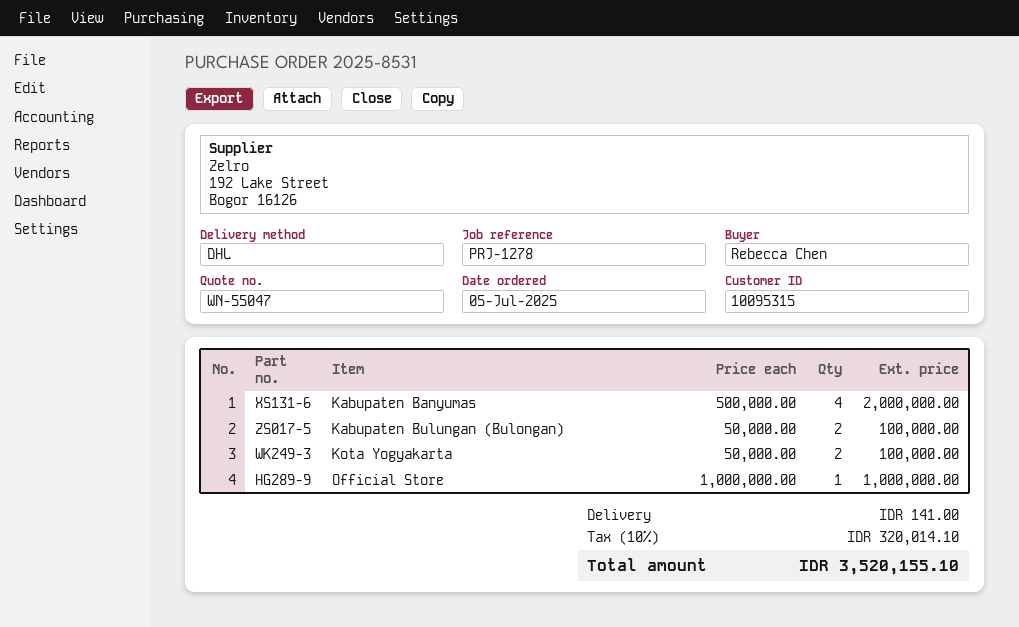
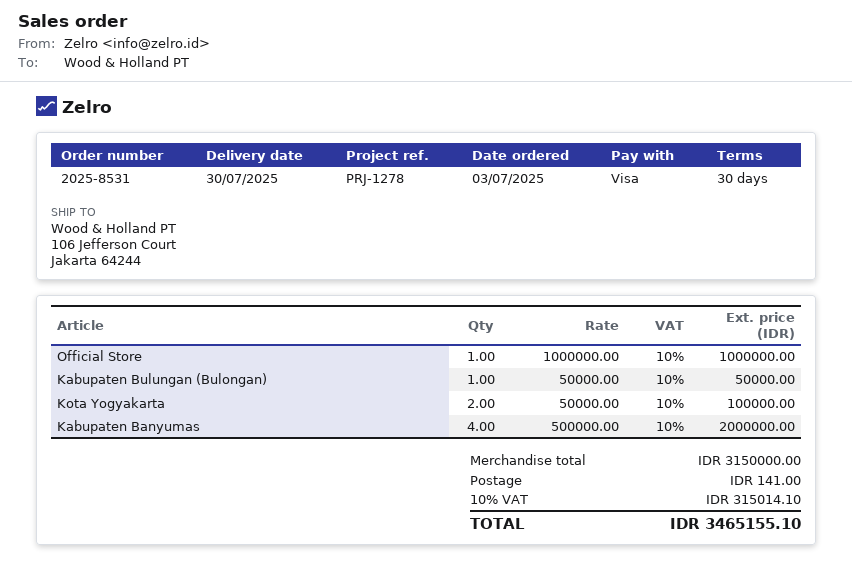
order date: 2025-07-05 -> 2025-07-03
Kabupaten Bulungan (Bulongan): 2 x 50000.00 = 100000.00 -> 1 x 50000.00 = 50000.00
tax: 10% = 320014.10 -> 10% = 315014.10
total: 3520155.10 -> 3465155.10

